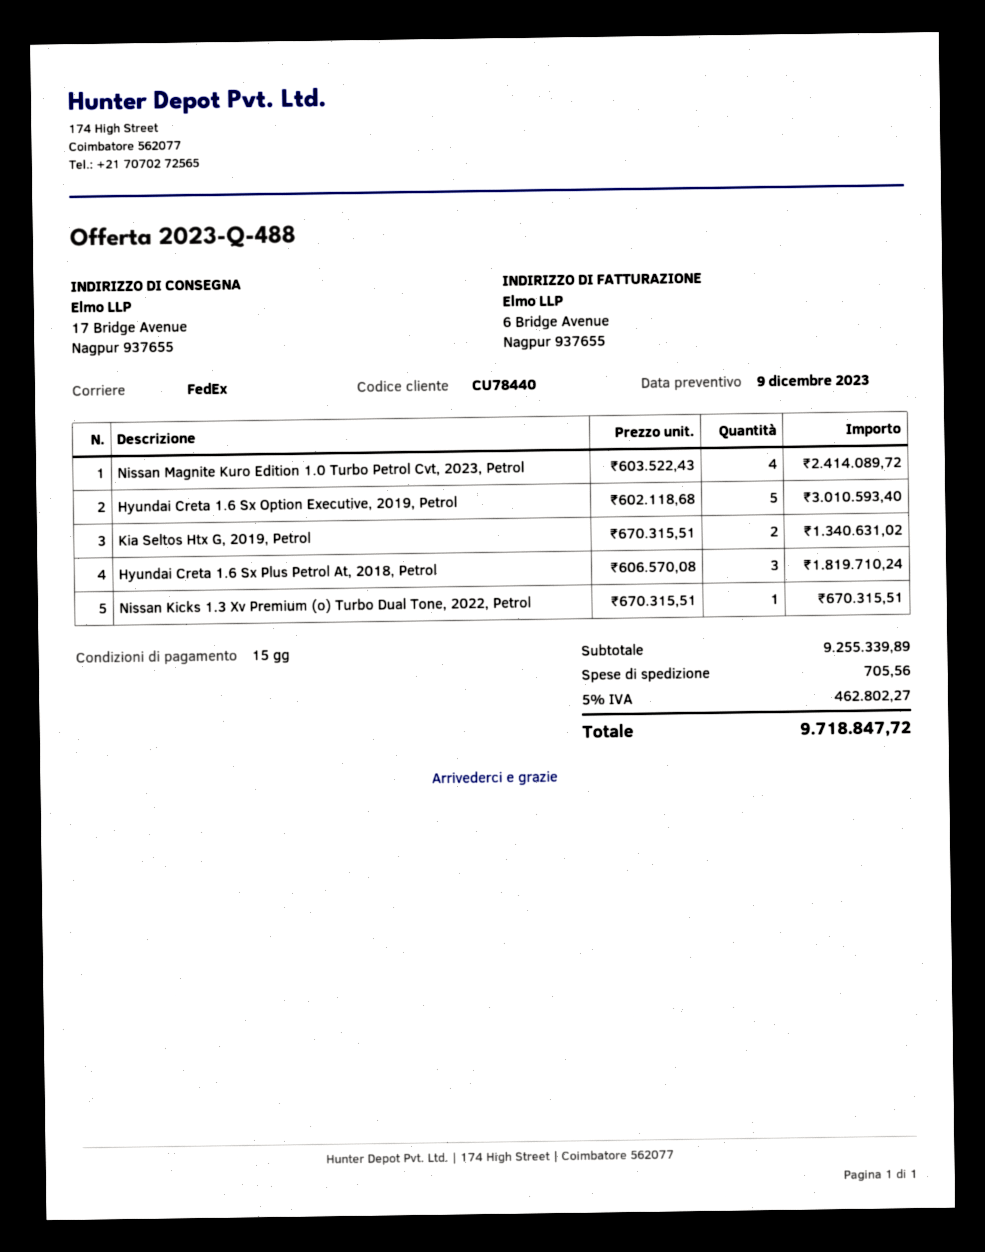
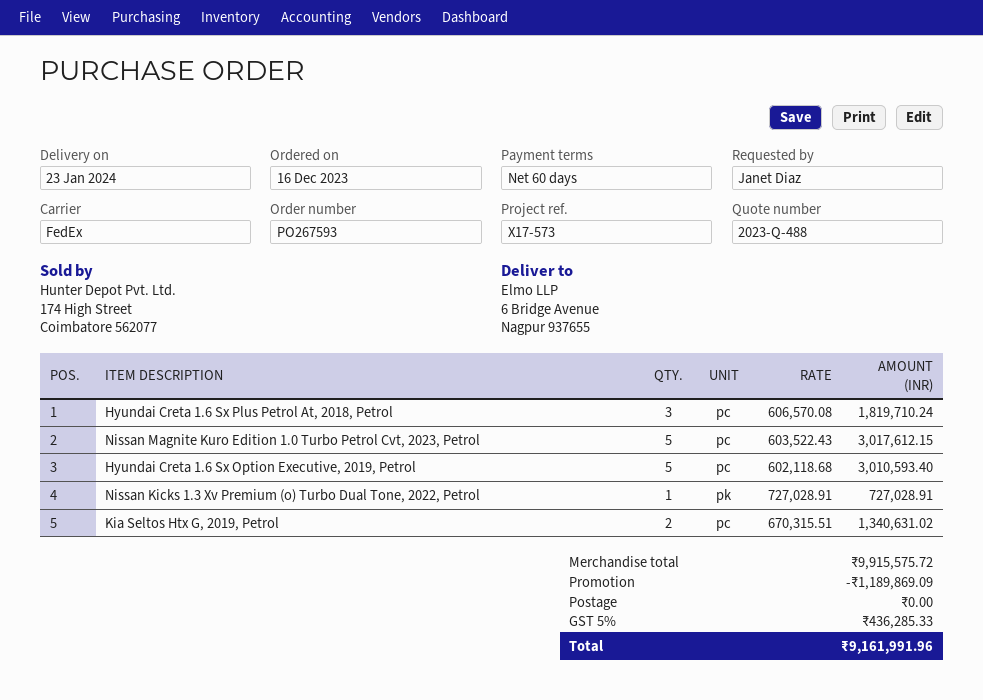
payment terms: 15 days -> 60 days
ship to: 17 Bridge Avenue, Nagpur 937655 -> 6 Bridge Avenue, Nagpur 937655
Nissan Magnite Kuro Edition 1.0 Turbo Petrol Cvt, 2023, Petrol: 4 x 603522.43 = 2414089.72 -> 5 x 603522.43 = 3017612.15
Nissan Kicks 1.3 Xv Premium (o) Turbo Dual Tone, 2022, Petrol: 1 x 670315.51 = 670315.51 -> 1 x 727028.91 = 727028.91
subtotal: 9255339.89 -> 9915575.72
discount: none -> 1189869.09
shipping: 705.56 -> 0.00
tax: 5% = 462802.27 -> 5% = 436285.33
total: 9718847.72 -> 9161991.96

